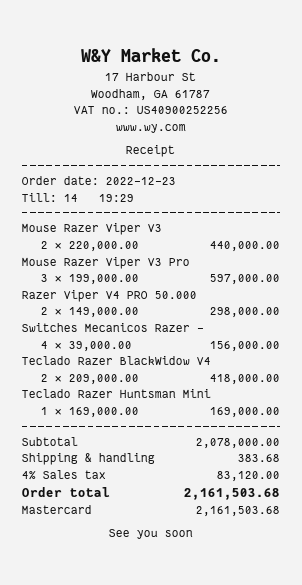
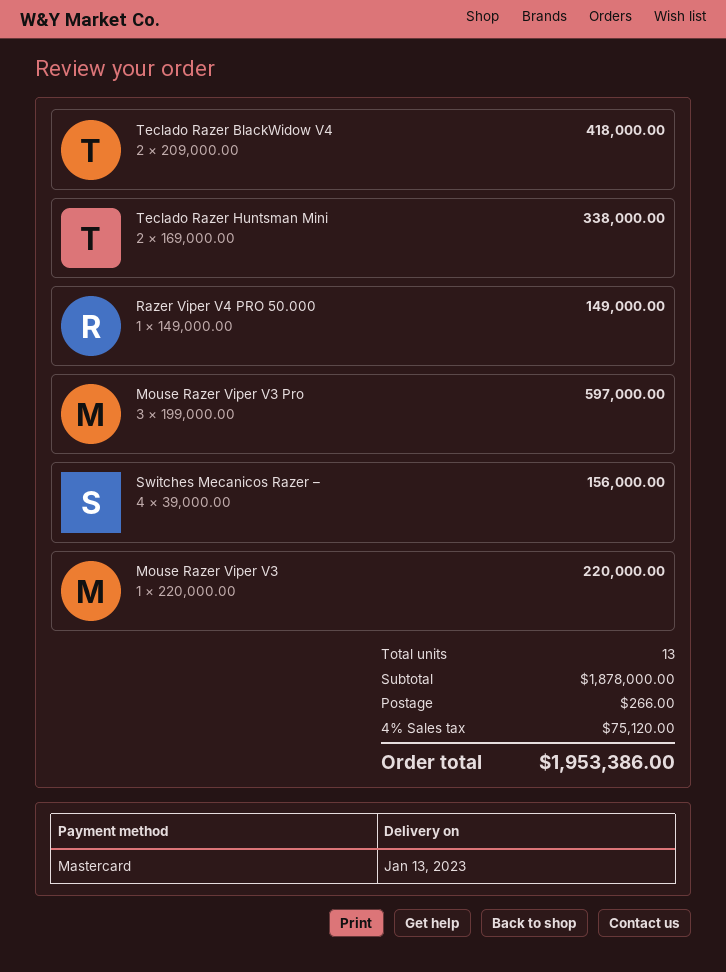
Mouse Razer Viper V3: 2 x 220000.00 = 440000.00 -> 1 x 220000.00 = 220000.00
Razer Viper V4 PRO 50.000: 2 x 149000.00 = 298000.00 -> 1 x 149000.00 = 149000.00
Teclado Razer Huntsman Mini: 1 x 169000.00 = 169000.00 -> 2 x 169000.00 = 338000.00
subtotal: 2078000.00 -> 1878000.00
shipping: 383.68 -> 266.00
tax: 4% = 83120.00 -> 4% = 75120.00
total: 2161503.68 -> 1953386.00

